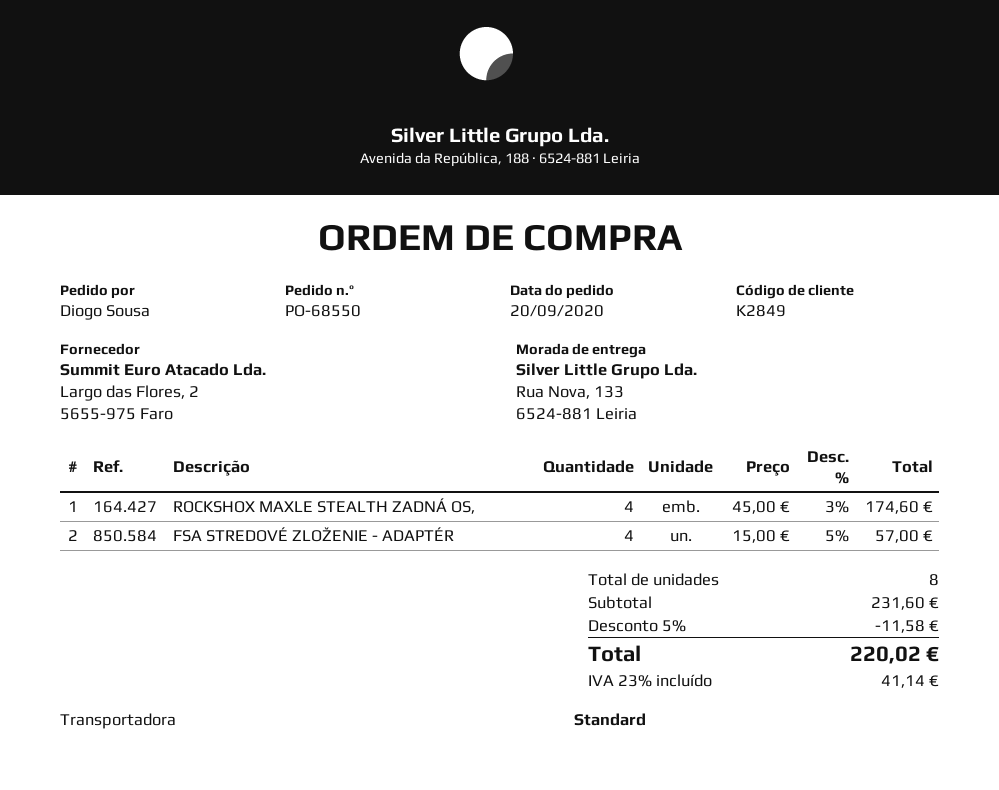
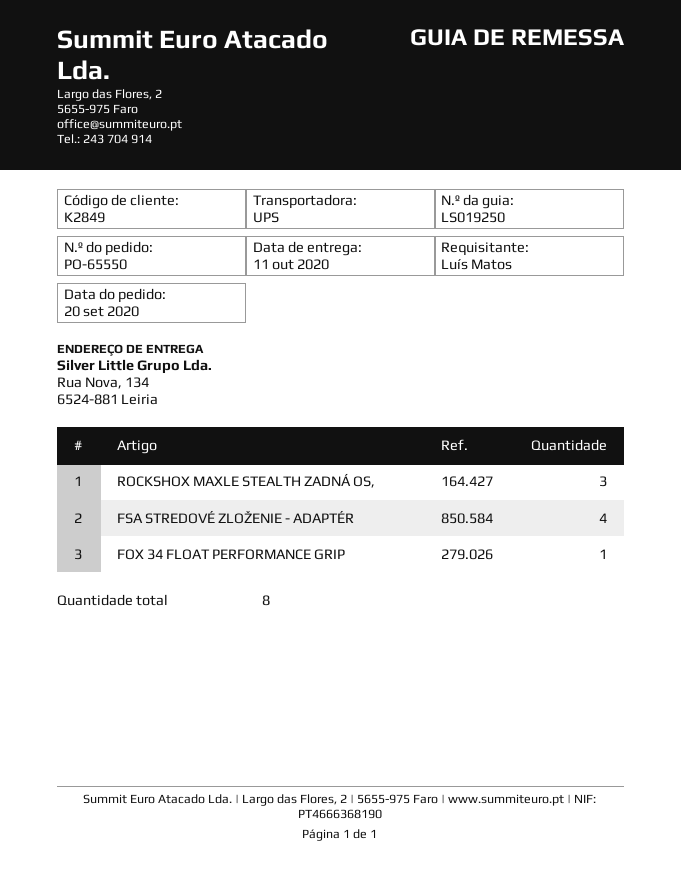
order number: PO-68550 -> PO-65550
ordered by: Diogo Sousa -> Luís Matos
shipping method: standard -> UPS
ship to: Rua Nova, 133, 6524-881 Leiria -> Rua Nova, 134, 6524-881 Leiria
ROCKSHOX MAXLE STEALTH ZADNÁ OS,: 4 -> 3
FOX 34 FLOAT PERFORMANCE GRIP: none -> 1

